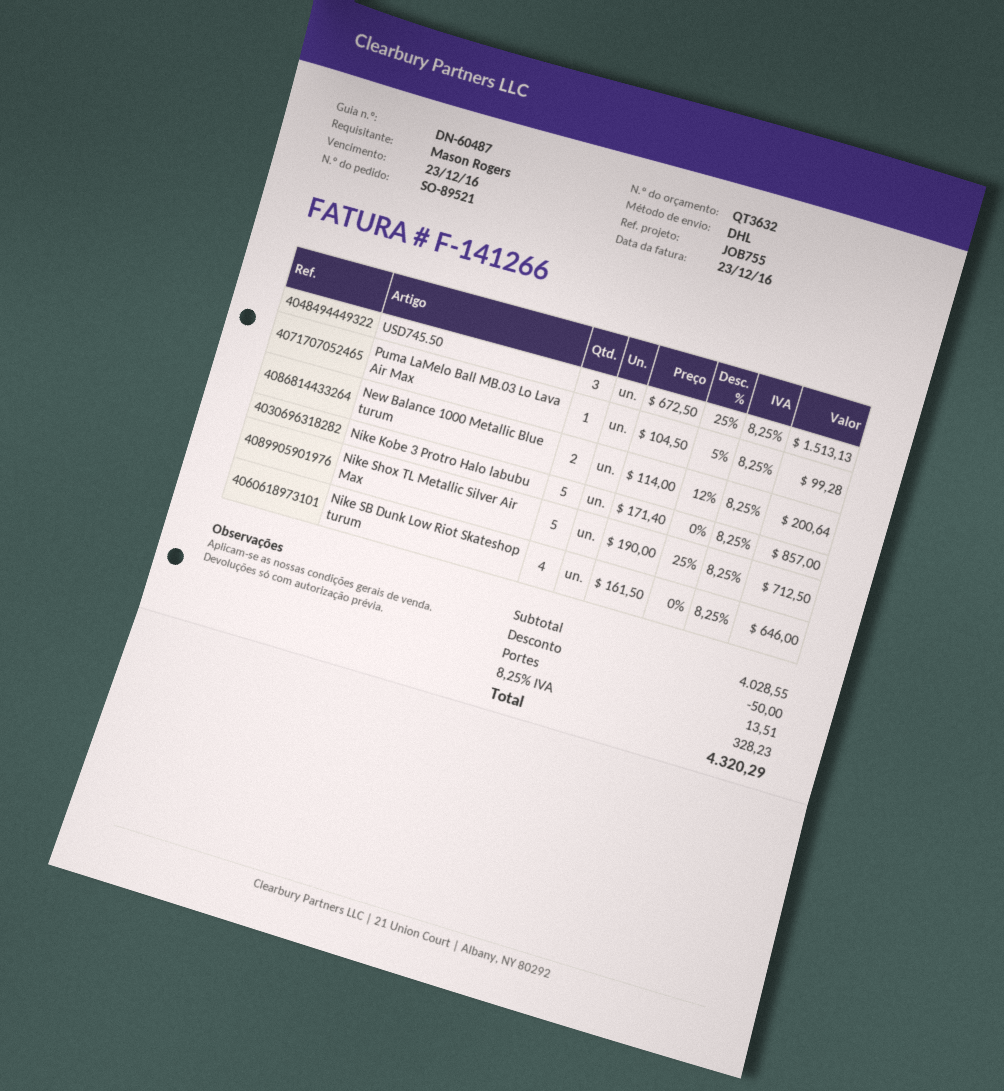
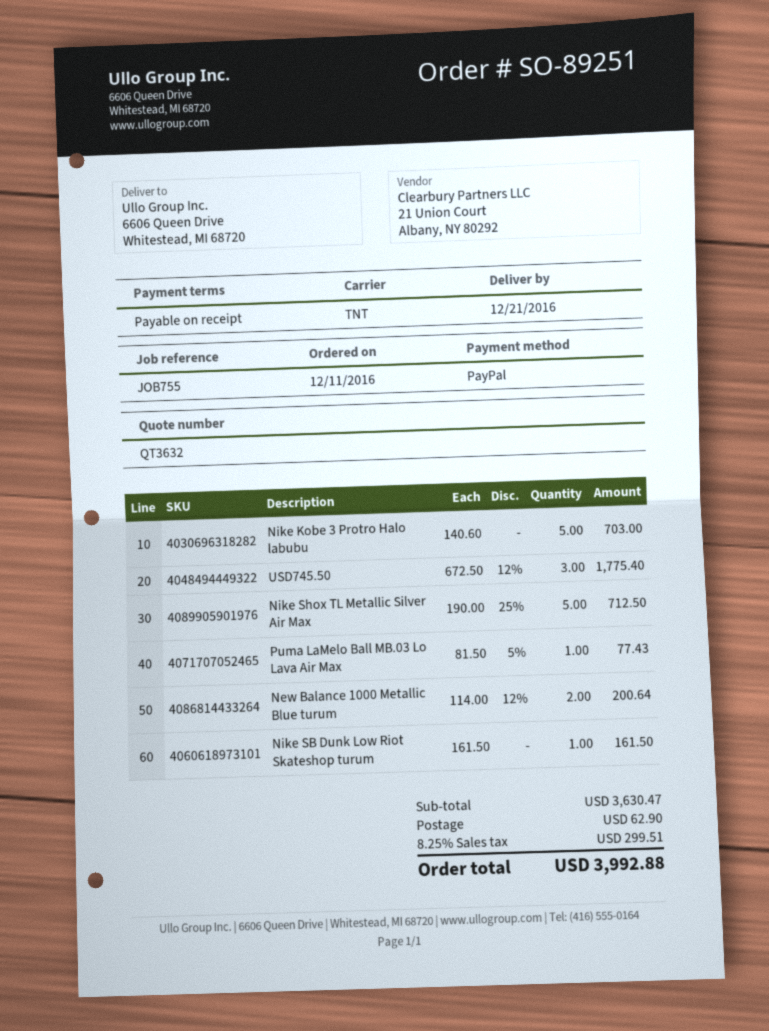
order number: SO-89521 -> SO-89251
shipping method: DHL -> TNT
USD745.50: 3 x 672.50 - 25% = 1513.13 -> 3 x 672.50 - 12% = 1775.40
Puma LaMelo Ball MB.03 Lo Lava Air Max: 1 x 104.50 - 5% = 99.28 -> 1 x 81.50 - 5% = 77.43
Nike Kobe 3 Protro Halo labubu: 5 x 171.40 = 857.00 -> 5 x 140.60 = 703.00
Nike SB Dunk Low Riot Skateshop turum: 4 x 161.50 = 646.00 -> 1 x 161.50 = 161.50
subtotal: 4028.55 -> 3630.47
discount: 50.00 -> none
shipping: 13.51 -> 62.90
tax: 8.25% = 328.23 -> 8.25% = 299.51
total: 4320.29 -> 3992.88

